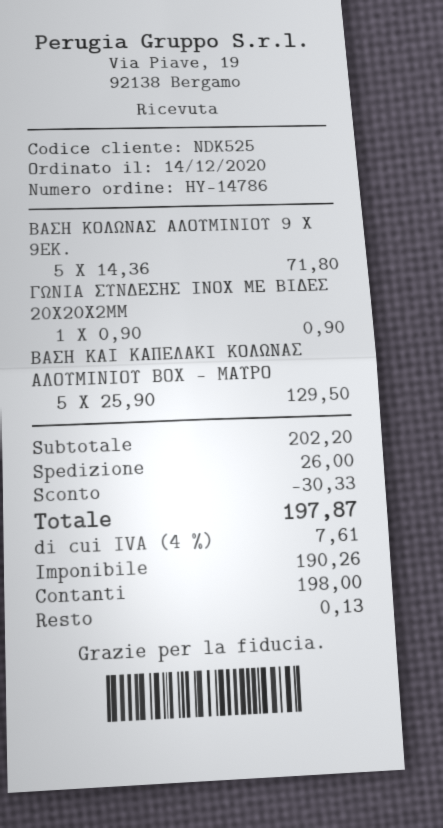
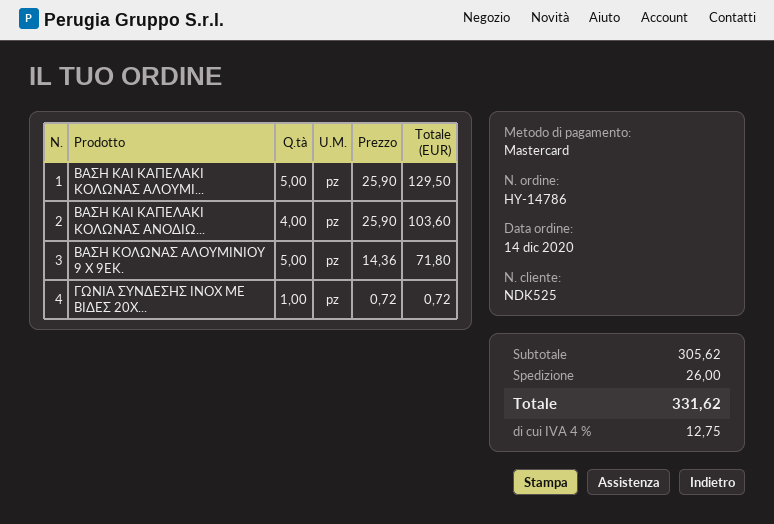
payment method: cash -> Mastercard
ΓΩΝΙΑ ΣΥΝΔΕΣΗΣ INOX ΜΕ ΒΙΔΕΣ 20X20X2MM: 1 x 0.90 = 0.90 -> 1 x 0.72 = 0.72
ΒΑΣΗ ΚΑΙ ΚΑΠΕΛΑΚΙ ΚΟΛΩΝΑΣ ΑΝΟΔΙΩ...: none -> 4 x 25.90 = 103.60
subtotal: 202.20 -> 305.62
discount: 30.33 -> none
tax: 4% = 7.61 -> 4% = 12.75
total: 197.87 -> 331.62

